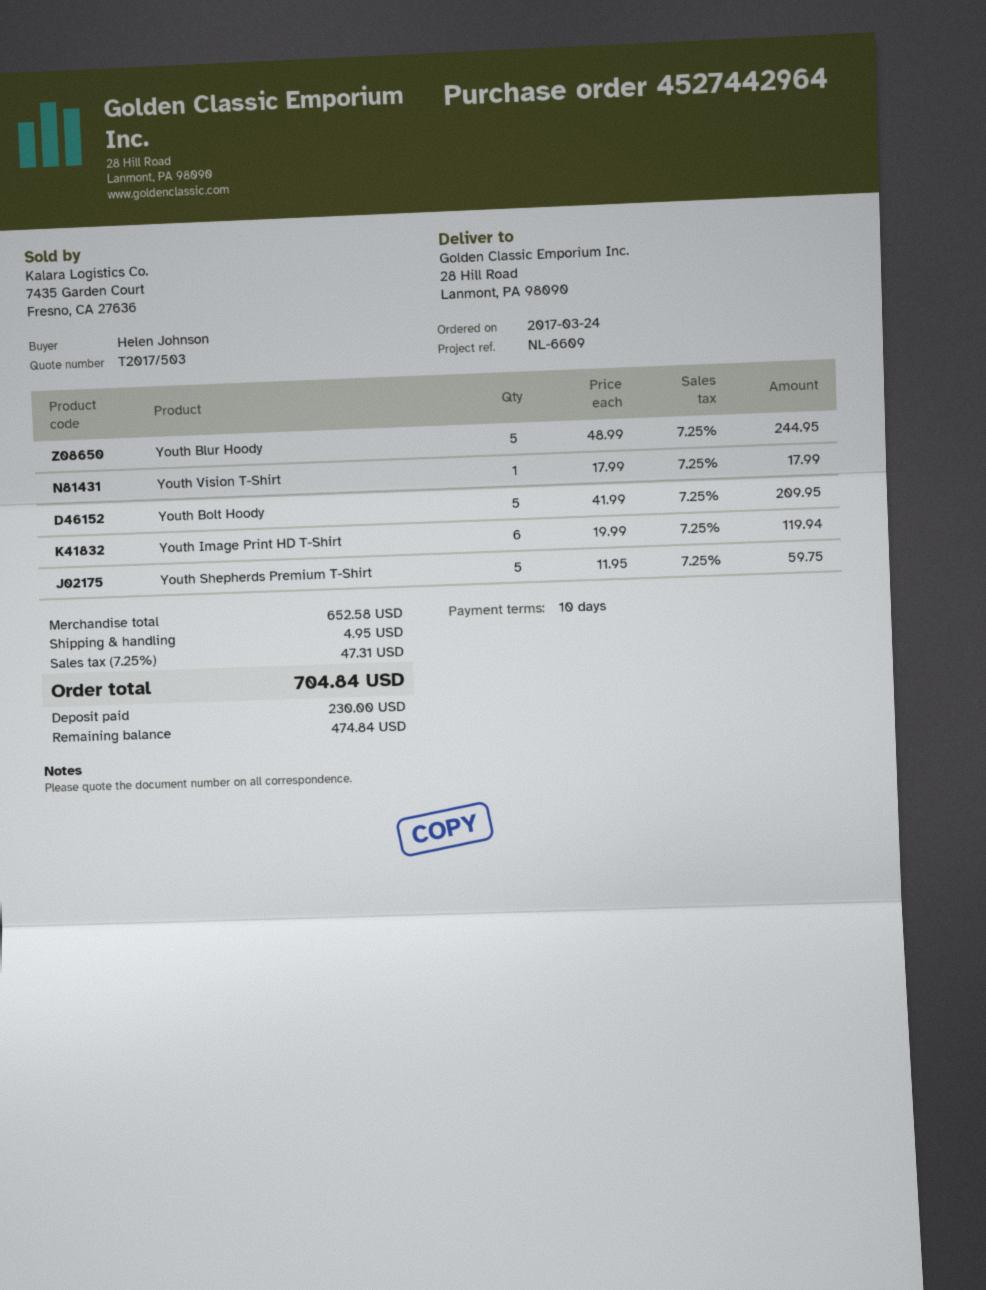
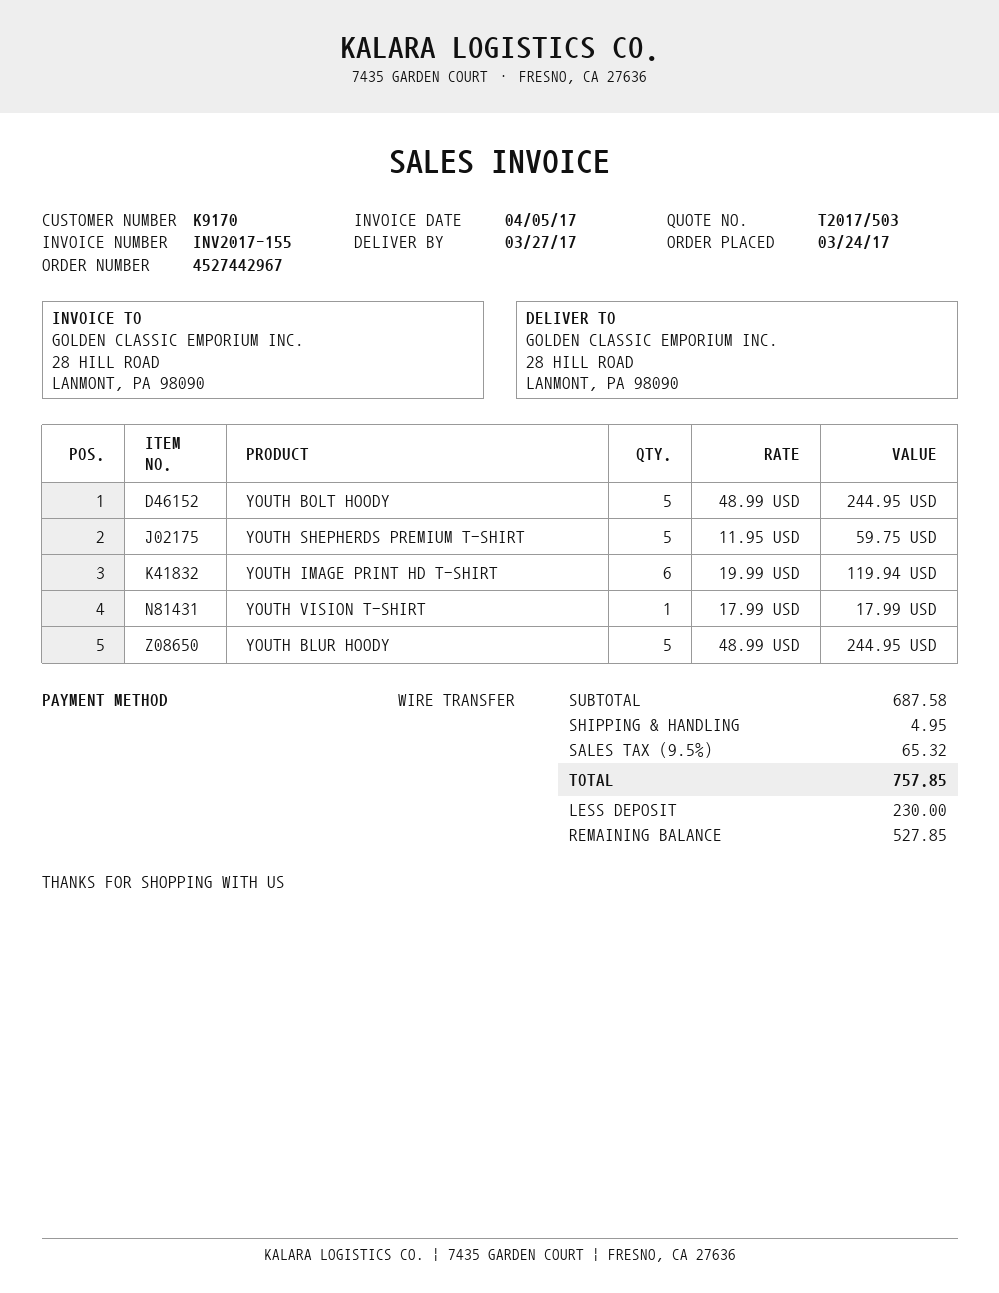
order number: 4527442964 -> 4527442967
Youth Bolt Hoody: 5 x 41.99 = 209.95 -> 5 x 48.99 = 244.95
subtotal: 652.58 -> 687.58
tax: 7.25% = 47.31 -> 9.5% = 65.32
total: 704.84 -> 757.85
balance: 474.84 -> 527.85

